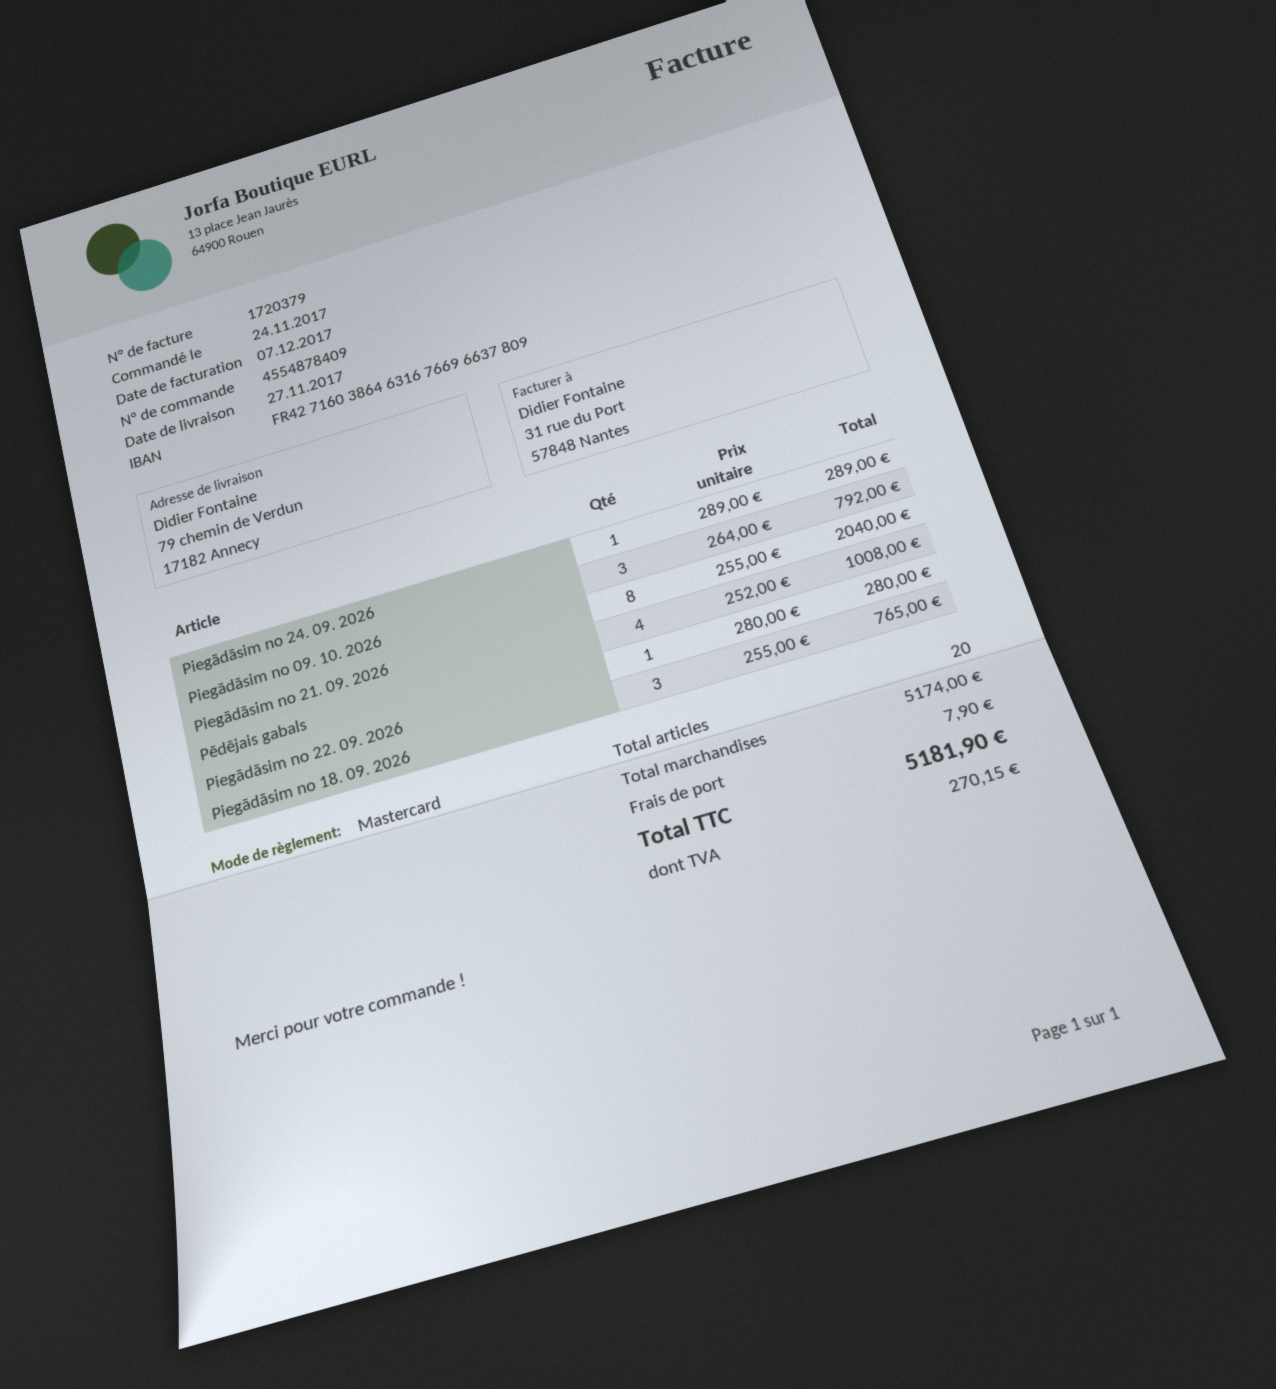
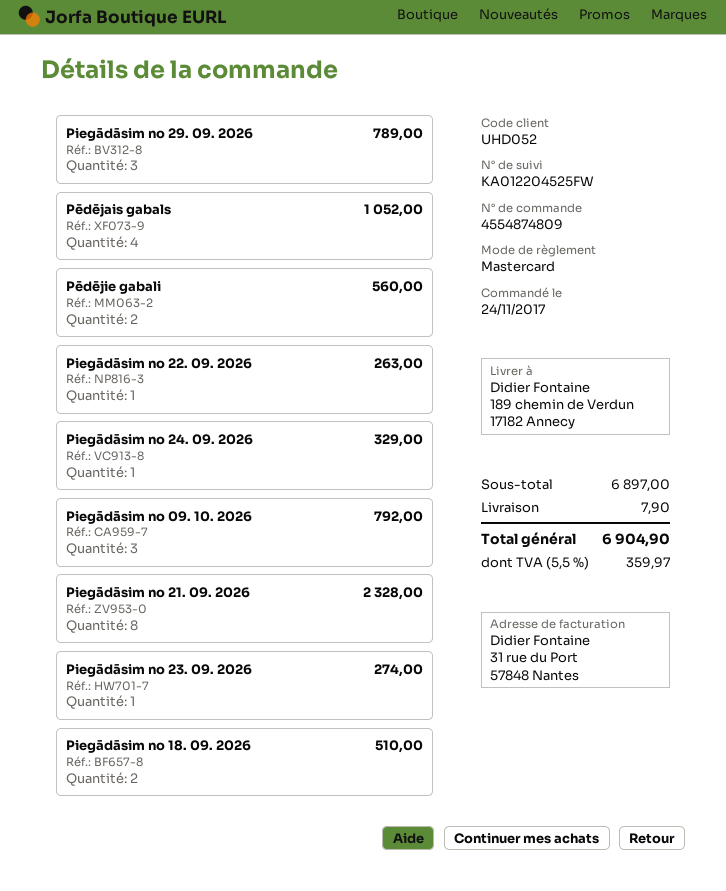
order number: 4554878409 -> 4554874809
ship to: 79 chemin de Verdun, 17182 Annecy -> 189 chemin de Verdun, 17182 Annecy
Piegādāsim no 24. 09. 2026: 1 for 289.00 -> 1 for 329.00
Piegādāsim no 21. 09. 2026: 8 for 2040.00 -> 8 for 2328.00
Pēdējais gabals: 4 for 1008.00 -> 4 for 1052.00
Piegādāsim no 22. 09. 2026: 1 for 280.00 -> 1 for 263.00
Piegādāsim no 18. 09. 2026: 3 for 765.00 -> 2 for 510.00
Piegādāsim no 29. 09. 2026: none -> 3 for 789.00
Pēdējie gabali: none -> 2 for 560.00
Piegādāsim no 23. 09. 2026: none -> 1 for 274.00
subtotal: 5174.00 -> 6897.00
tax: 270.15 -> 359.97
total: 5181.90 -> 6904.90

